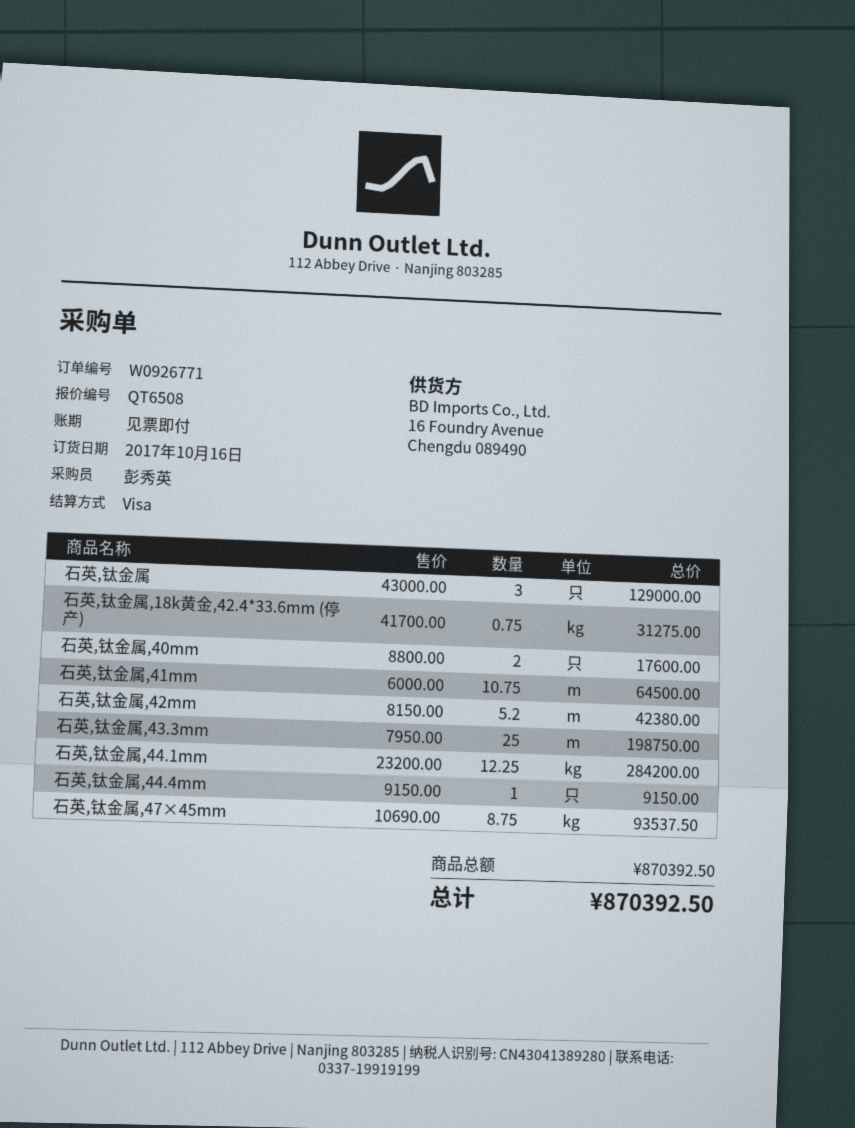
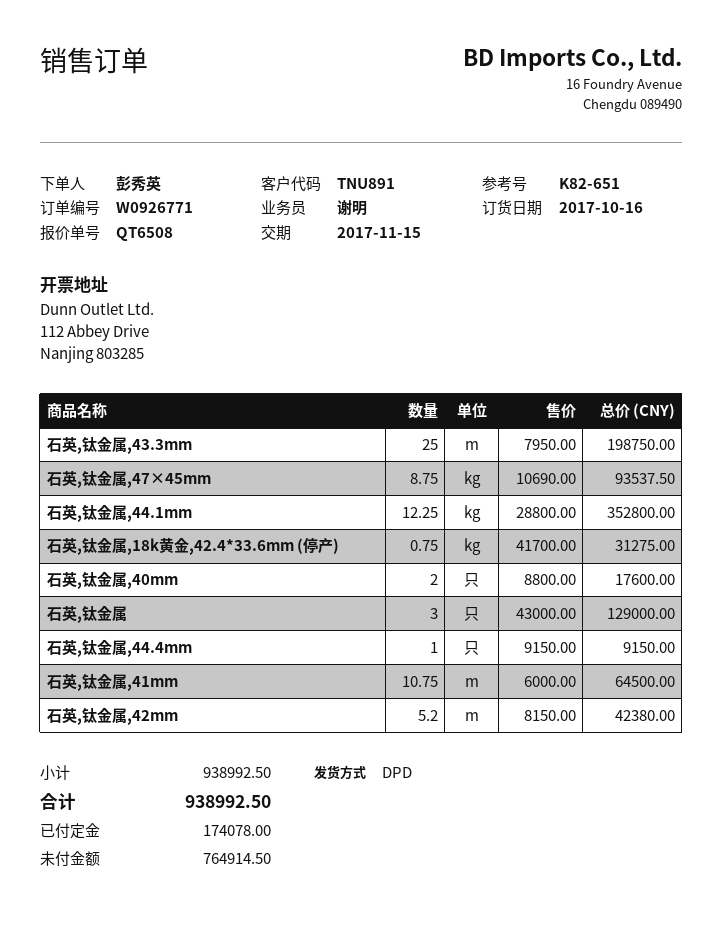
石英,钛金属,44.1mm: 12.25 x 23200.00 = 284200.00 -> 12.25 x 28800.00 = 352800.00
subtotal: 870392.50 -> 938992.50
total: 870392.50 -> 938992.50

